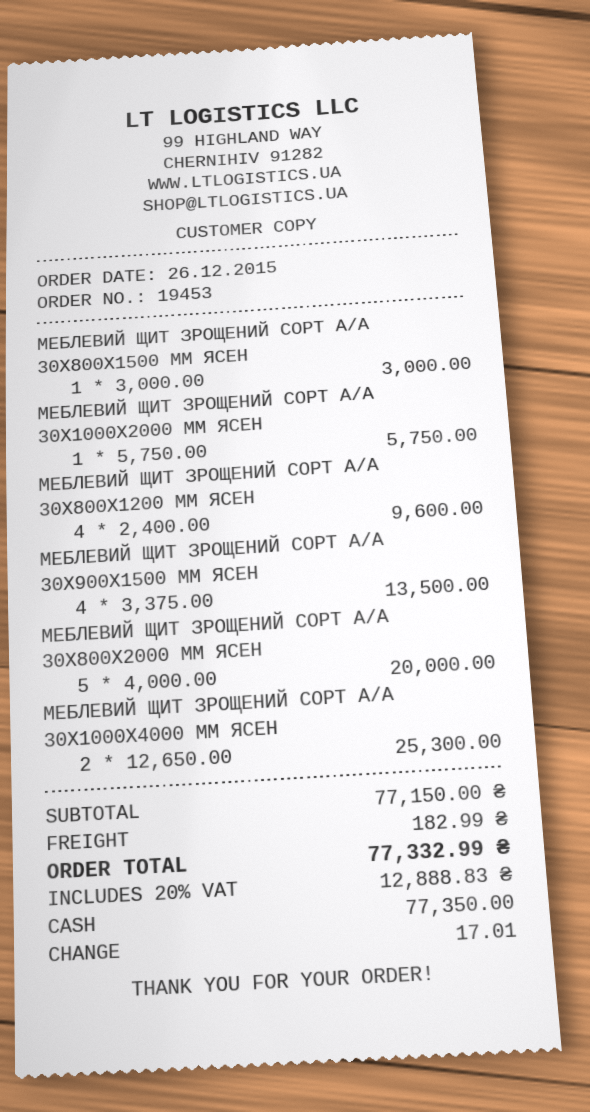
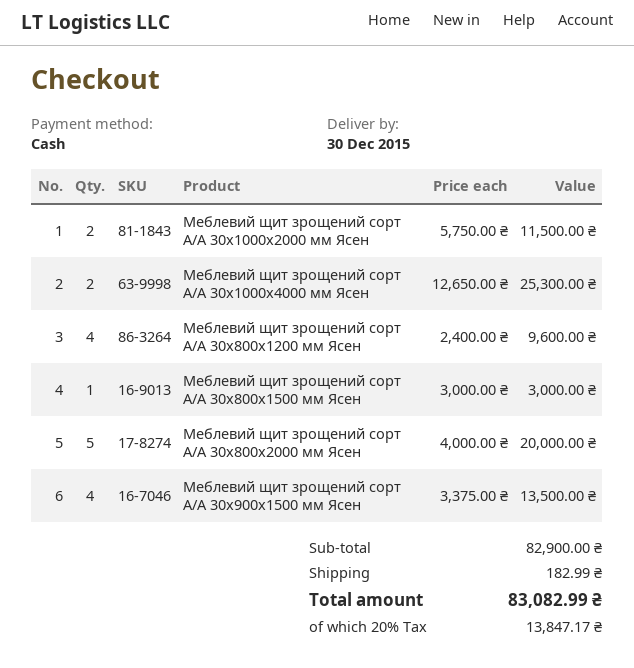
МЕБЛЕВИЙ ЩИТ ЗРОЩЕНИЙ СОРТ А/А 30Х1000Х2000 ММ ЯСЕН: 1 x 5750.00 = 5750.00 -> 2 x 5750.00 = 11500.00
subtotal: 77150.00 -> 82900.00
tax: 20% = 12888.83 -> 20% = 13847.17
total: 77332.99 -> 83082.99

